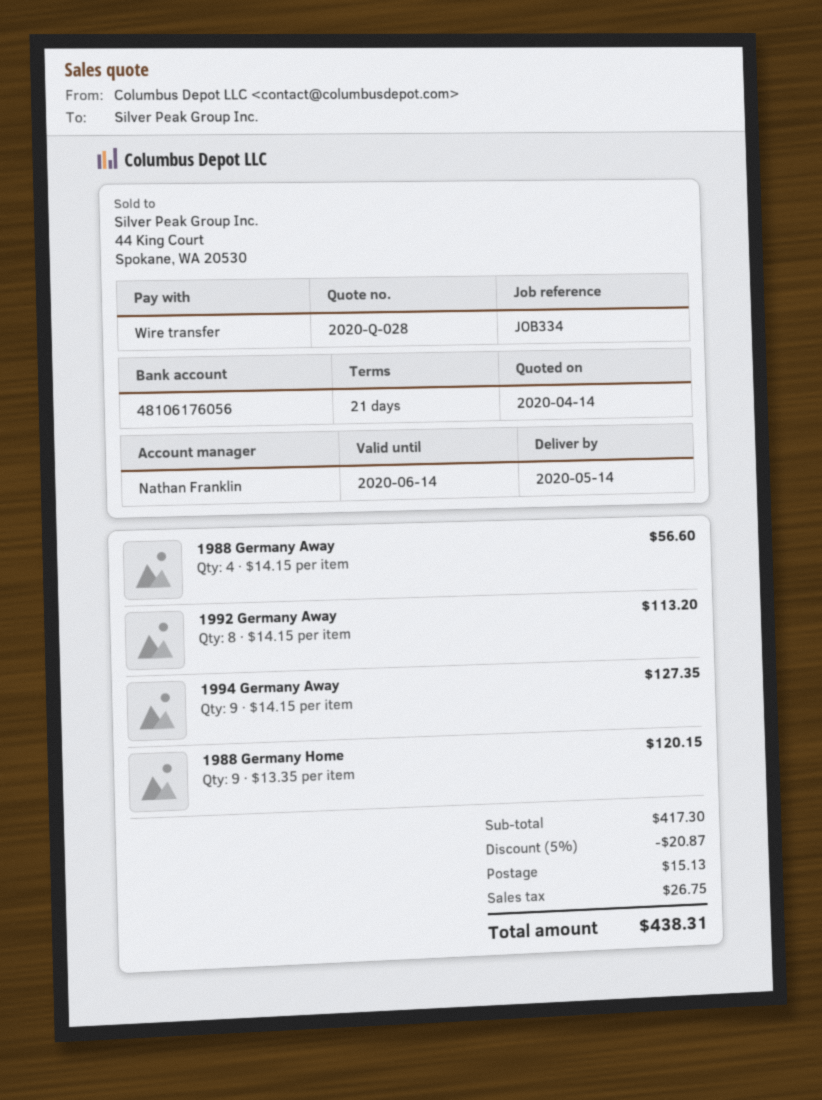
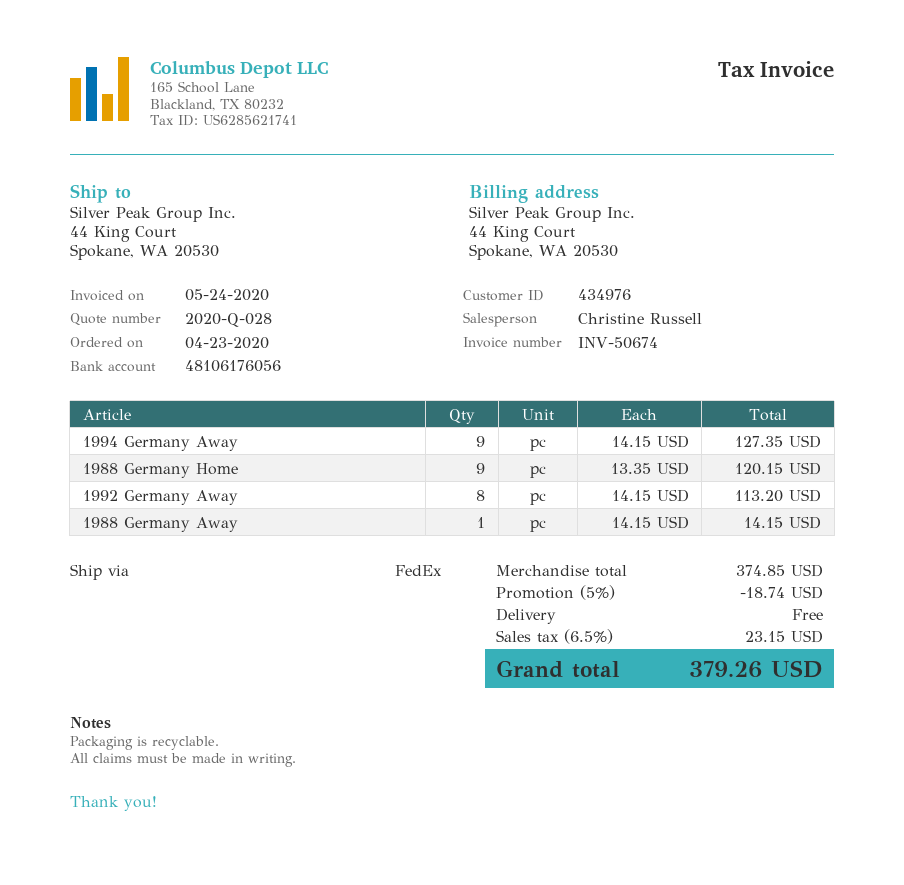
sales rep: Nathan Franklin -> Christine Russell
1988 Germany Away: 4 x 14.15 = 56.60 -> 1 x 14.15 = 14.15
subtotal: 417.30 -> 374.85
discount: 5% = 20.87 -> 5% = 18.74
shipping: 15.13 -> 0.00
tax: 26.75 -> 23.15
total: 438.31 -> 379.26

